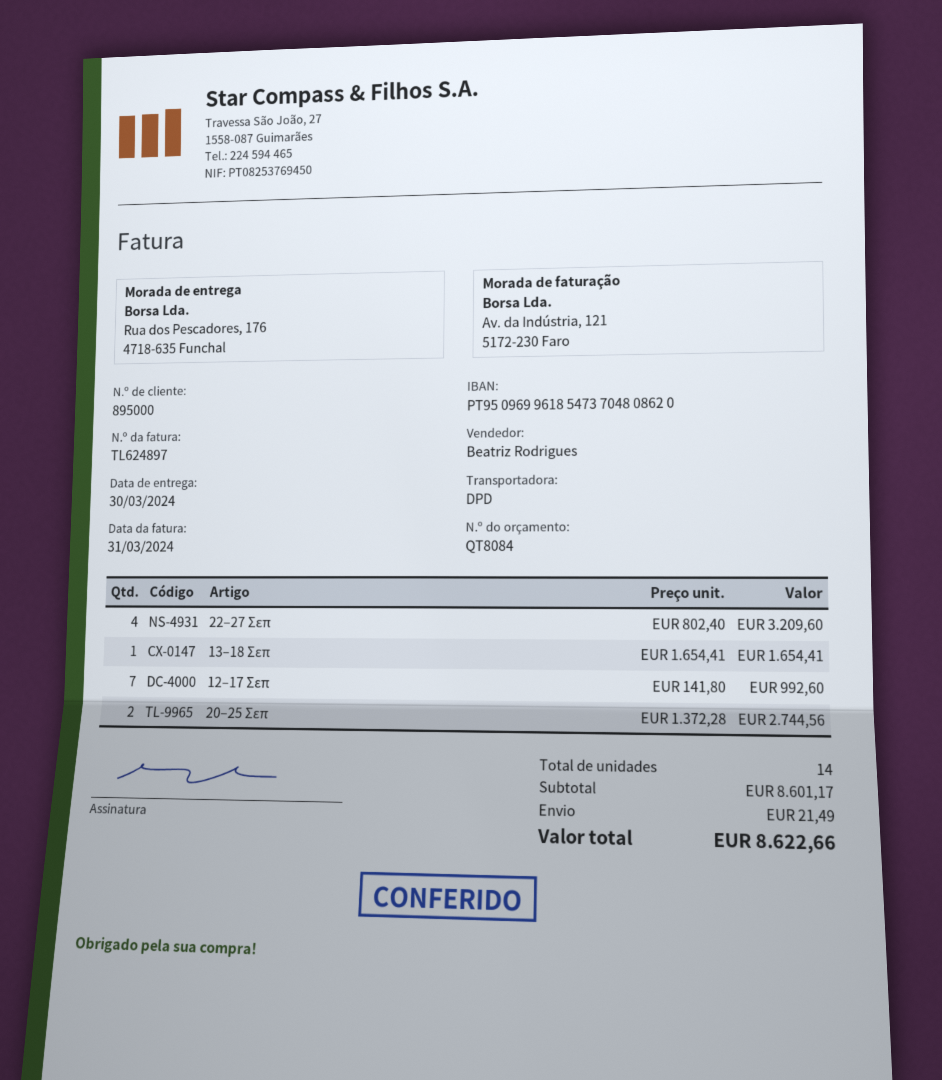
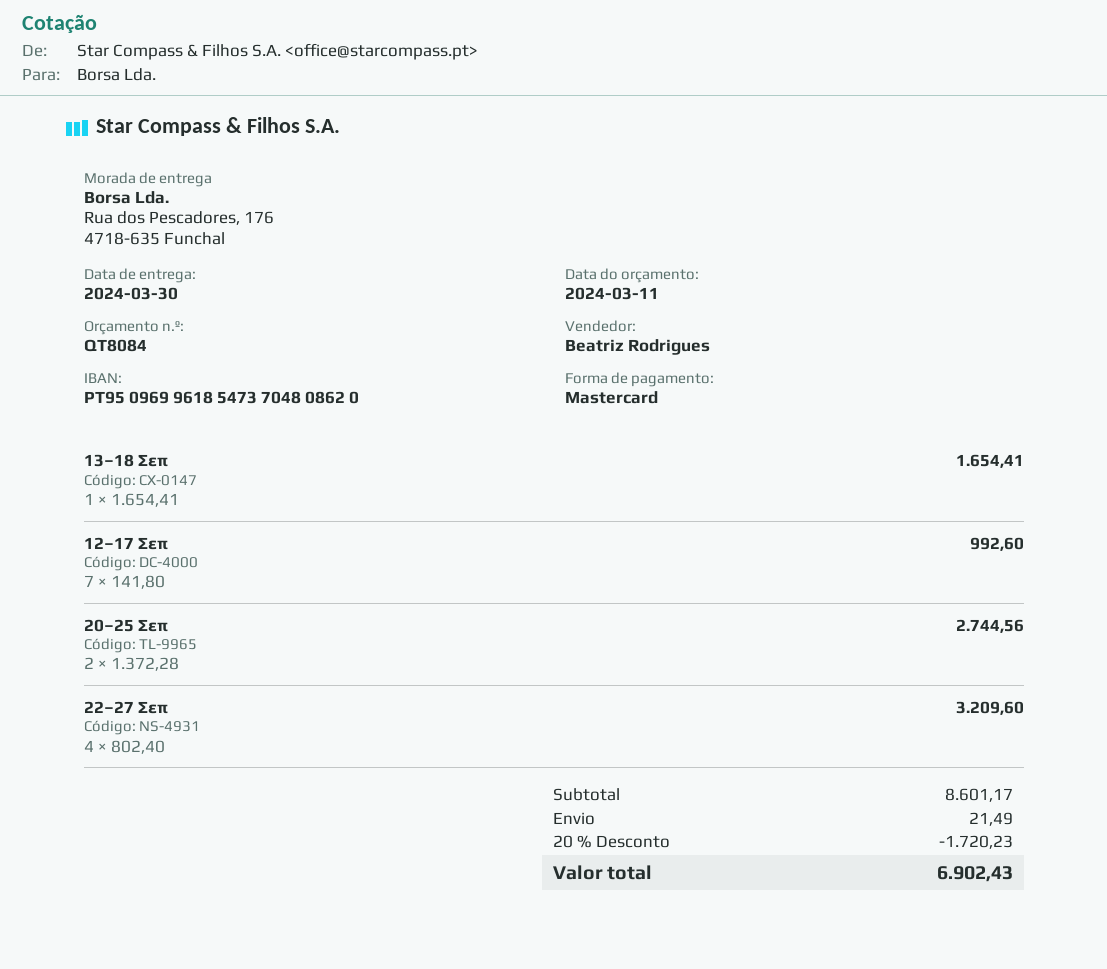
discount: none -> 20% = 1720.23
total: 8622.66 -> 6902.43

